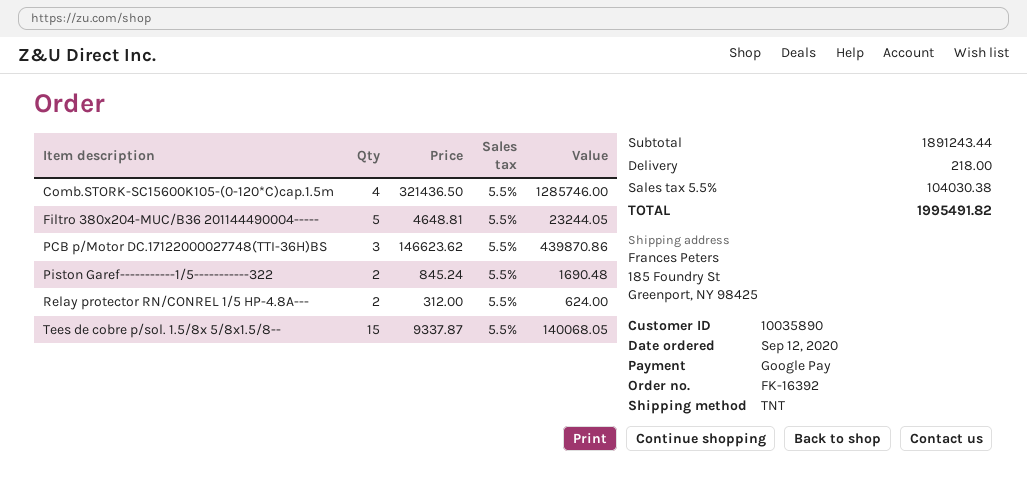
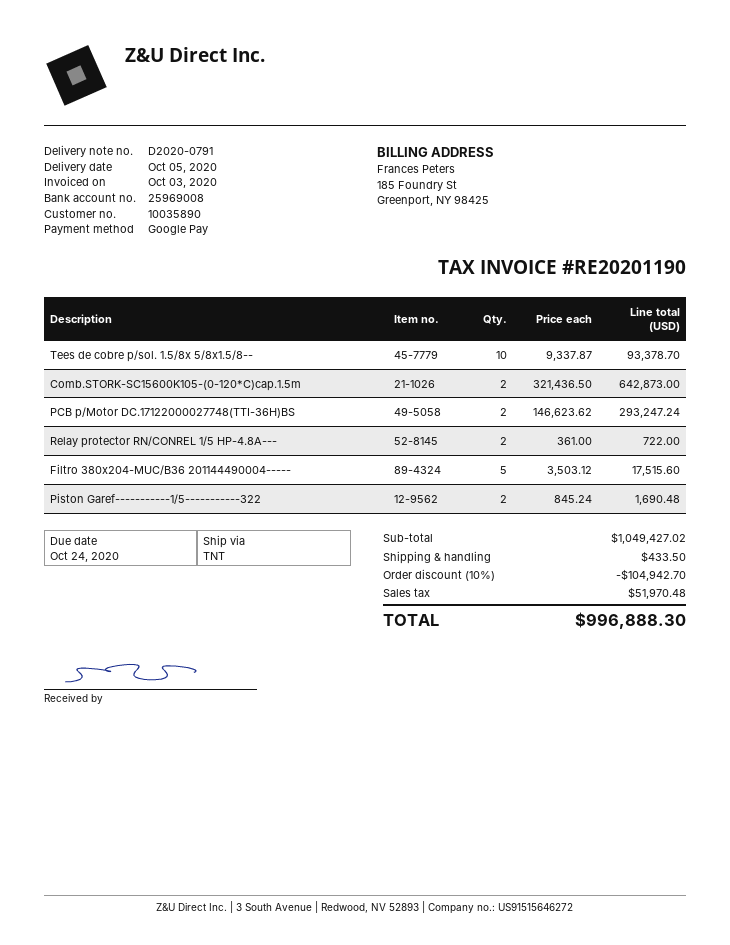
Comb.STORK-SC15600K105-(0-120*C)cap.1.5m: 4 x 321436.50 = 1285746.00 -> 2 x 321436.50 = 642873.00
Filtro 380x204-MUC/B36 201144490004-----: 5 x 4648.81 = 23244.05 -> 5 x 3503.12 = 17515.60
PCB p/Motor DC.17122000027748(TTI-36H)BS: 3 x 146623.62 = 439870.86 -> 2 x 146623.62 = 293247.24
Relay protector RN/CONREL 1/5 HP-4.8A---: 2 x 312.00 = 624.00 -> 2 x 361.00 = 722.00
Tees de cobre p/sol. 1.5/8x 5/8x1.5/8--: 15 x 9337.87 = 140068.05 -> 10 x 9337.87 = 93378.70
subtotal: 1891243.44 -> 1049427.02
discount: none -> 10% = 104942.70
shipping: 218.00 -> 433.50
tax: 104030.38 -> 51970.48
total: 1995491.82 -> 996888.30

